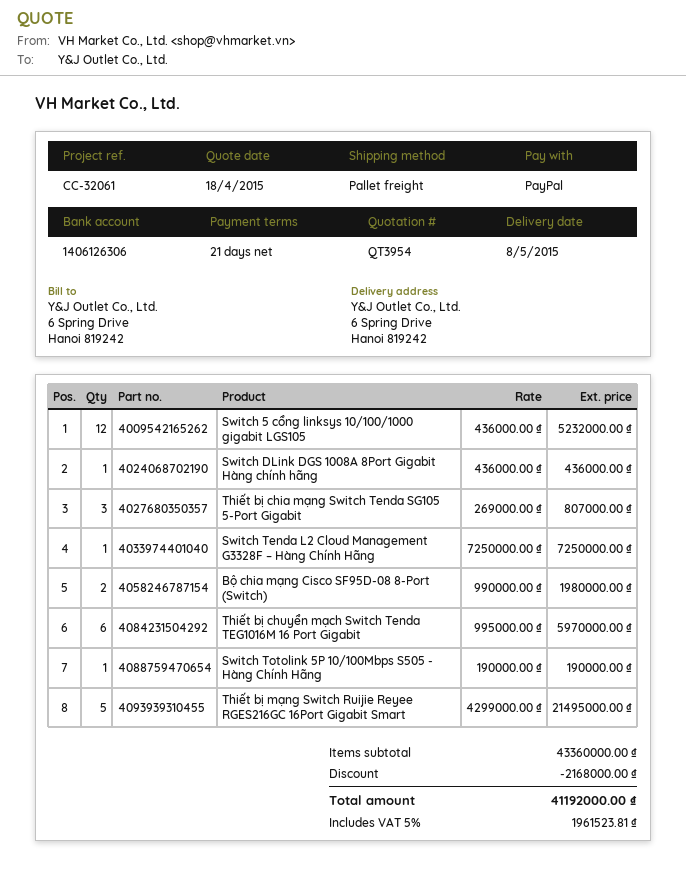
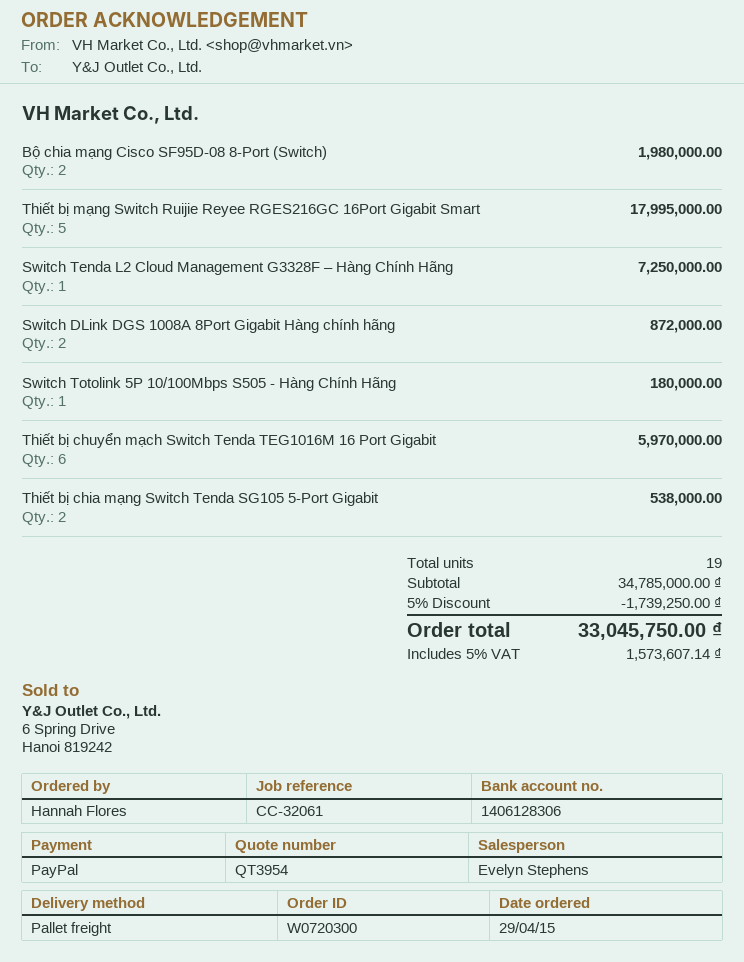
bank account: 1406126306 -> 1406128306
Switch 5 cổng linksys 10/100/1000 gigabit LGS105: 12 for 5232000.00 -> none
Switch DLink DGS 1008A 8Port Gigabit Hàng chính hãng: 1 for 436000.00 -> 2 for 872000.00
Thiết bị chia mạng Switch Tenda SG105 5-Port Gigabit: 3 for 807000.00 -> 2 for 538000.00
Switch Totolink 5P 10/100Mbps S505 - Hàng Chính Hãng: 1 for 190000.00 -> 1 for 180000.00
Thiết bị mạng Switch Ruijie Reyee RGES216GC 16Port Gigabit Smart: 5 for 21495000.00 -> 5 for 17995000.00
subtotal: 43360000.00 -> 34785000.00
discount: 2168000.00 -> 1739250.00
tax: 5% = 1961523.81 -> 5% = 1573607.14
total: 41192000.00 -> 33045750.00

